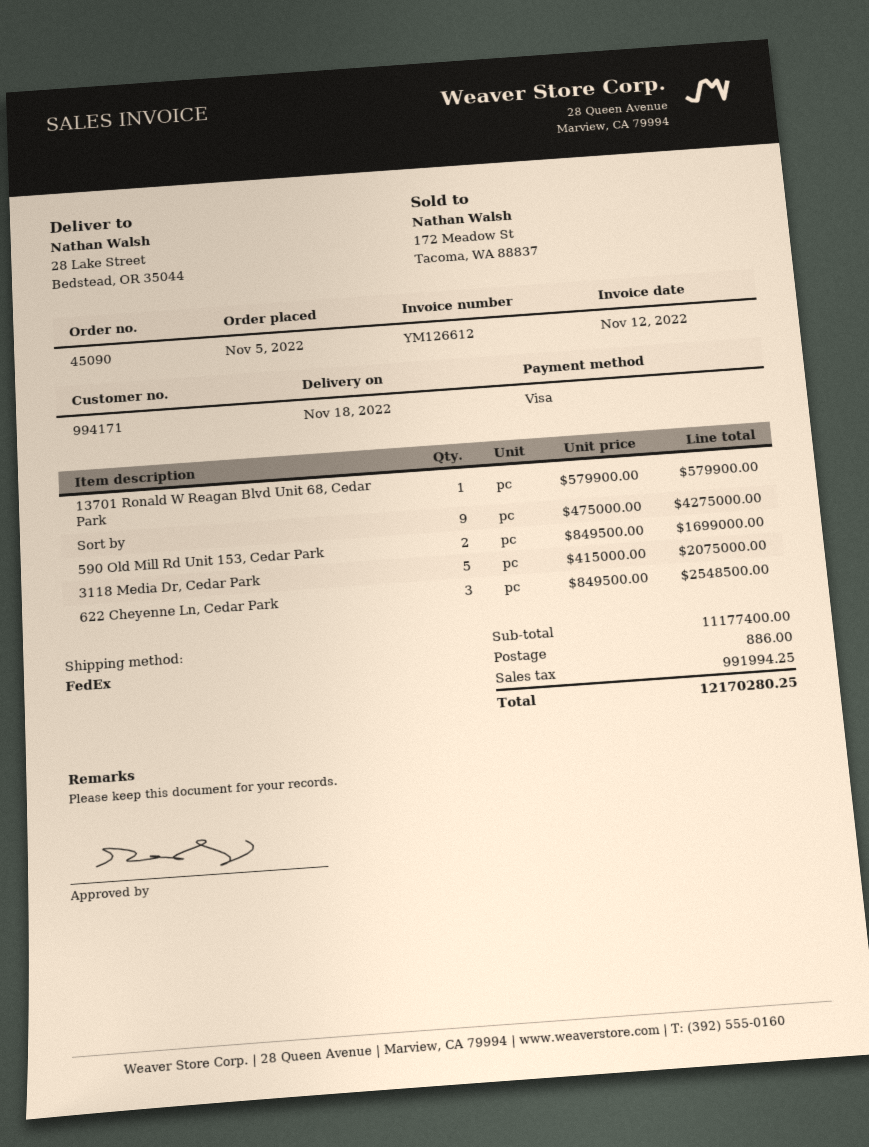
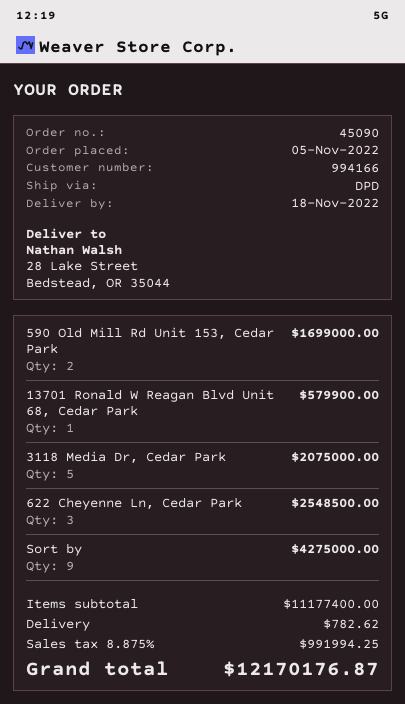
customer number: 994171 -> 994166
shipping method: FedEx -> DPD
shipping: 886.00 -> 782.62
total: 12170280.25 -> 12170176.87

